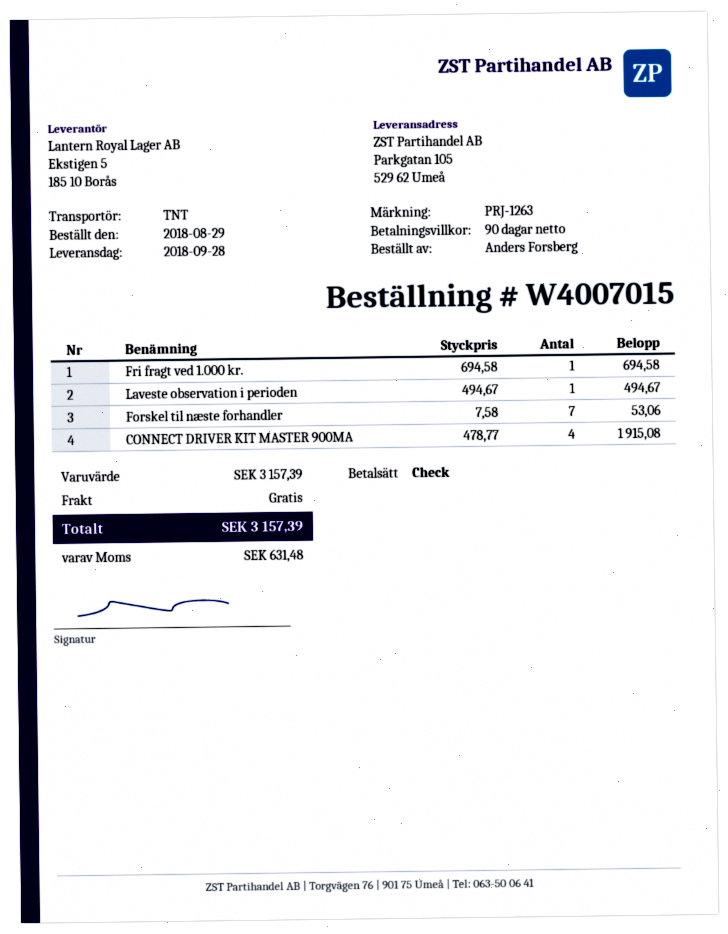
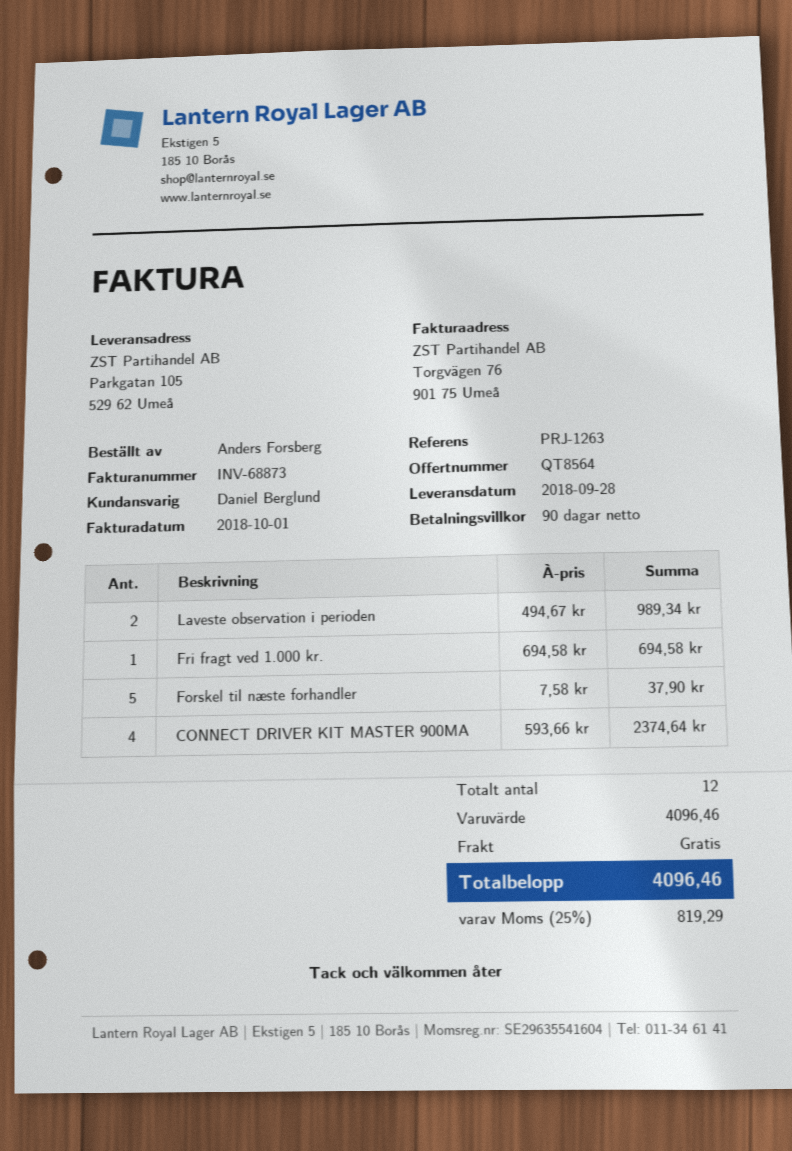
Laveste observation i perioden: 1 x 494.67 = 494.67 -> 2 x 494.67 = 989.34
Forskel til næste forhandler: 7 x 7.58 = 53.06 -> 5 x 7.58 = 37.90
CONNECT DRIVER KIT MASTER 900MA: 4 x 478.77 = 1915.08 -> 4 x 593.66 = 2374.64
subtotal: 3157.39 -> 4096.46
tax: 631.48 -> 819.29
total: 3157.39 -> 4096.46

